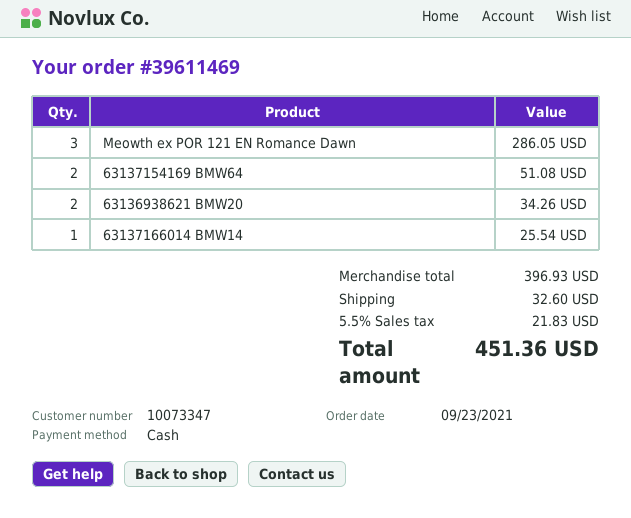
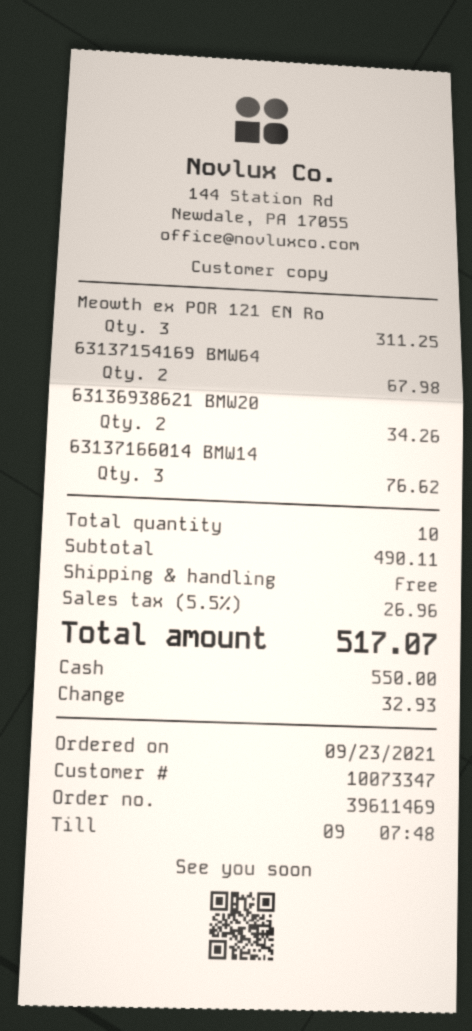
Meowth ex POR 121 EN Romance Dawn: 3 for 286.05 -> 3 for 311.25
63137154169 BMW64: 2 for 51.08 -> 2 for 67.98
63137166014 BMW14: 1 for 25.54 -> 3 for 76.62
subtotal: 396.93 -> 490.11
shipping: 32.60 -> 0.00
tax: 5.5% = 21.83 -> 5.5% = 26.96
total: 451.36 -> 517.07

